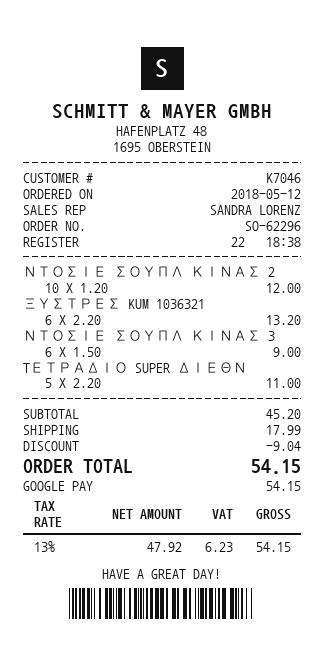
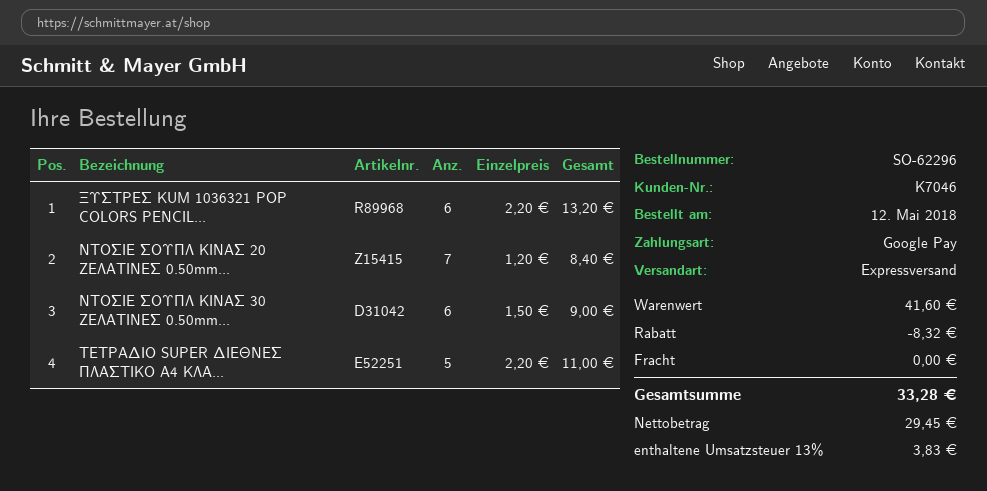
ΝΤΟΣΙΕ ΣΟΥΠΛ ΚΙΝΑΣ 2: 10 x 1.20 = 12.00 -> 7 x 1.20 = 8.40
subtotal: 45.20 -> 41.60
discount: 9.04 -> 8.32
shipping: 17.99 -> 0.00
net: 47.92 -> 29.45
tax: 13% = 6.23 -> 13% = 3.83
total: 54.15 -> 33.28

